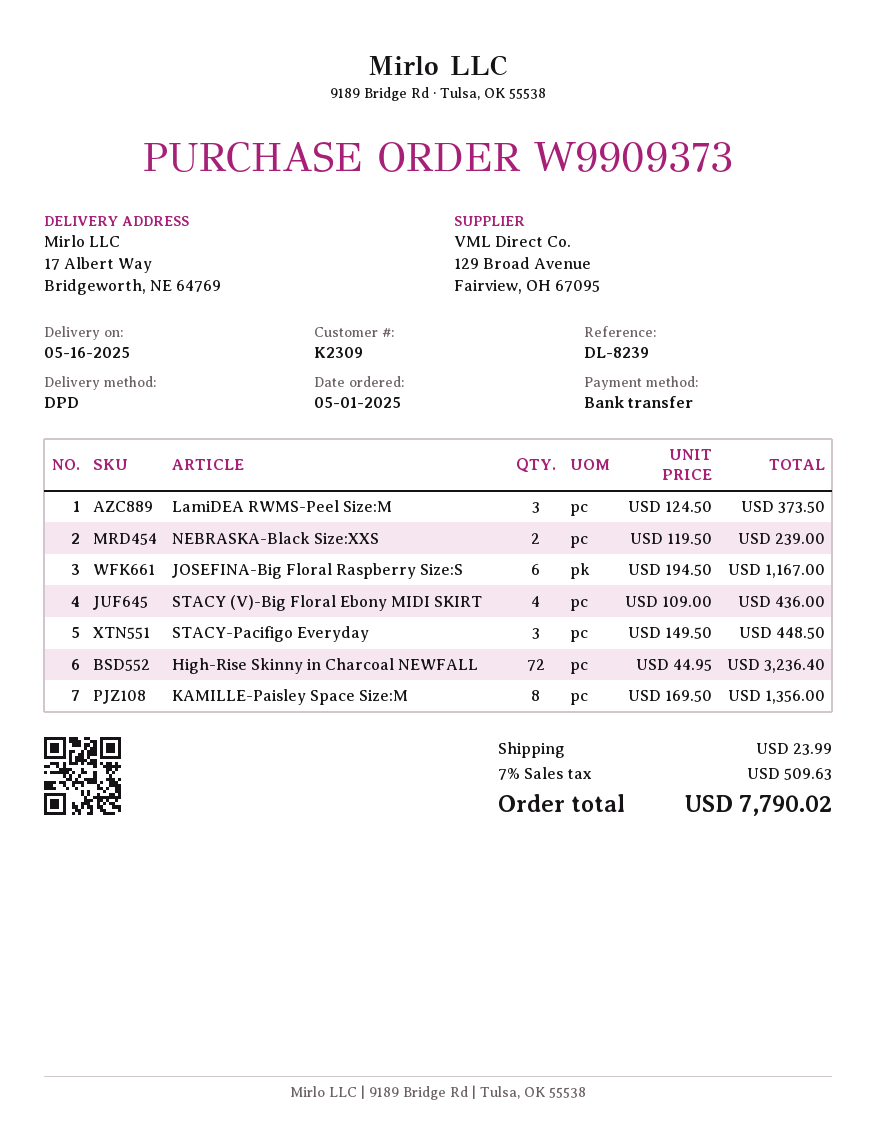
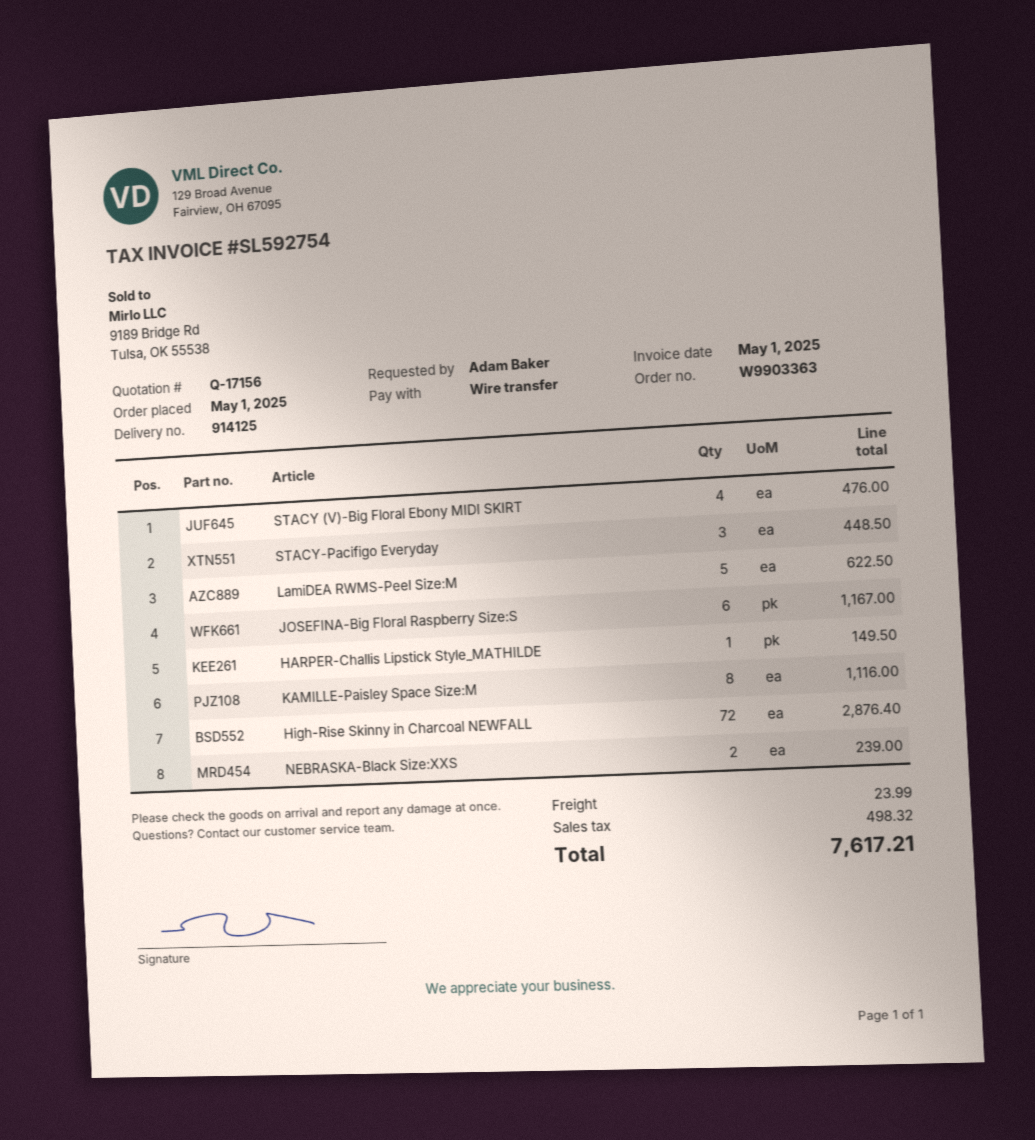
order number: W9909373 -> W9903363
LamiDEA RWMS-Peel Size:M: 3 for 373.50 -> 5 for 622.50
STACY (V)-Big Floral Ebony MIDI SKIRT: 4 for 436.00 -> 4 for 476.00
High-Rise Skinny in Charcoal NEWFALL: 72 for 3236.40 -> 72 for 2876.40
KAMILLE-Paisley Space Size:M: 8 for 1356.00 -> 8 for 1116.00
HARPER-Challis Lipstick Style_MATHILDE: none -> 1 for 149.50
tax: 509.63 -> 498.32
total: 7790.02 -> 7617.21

